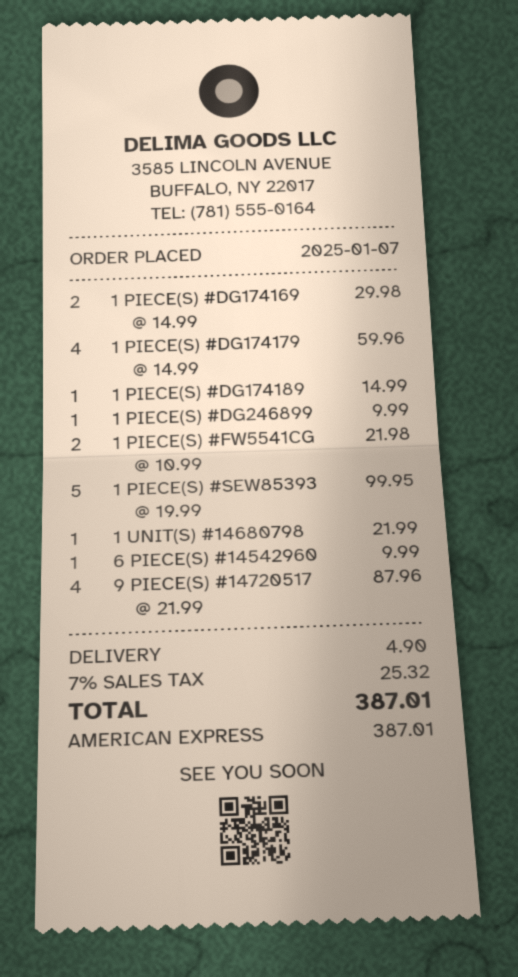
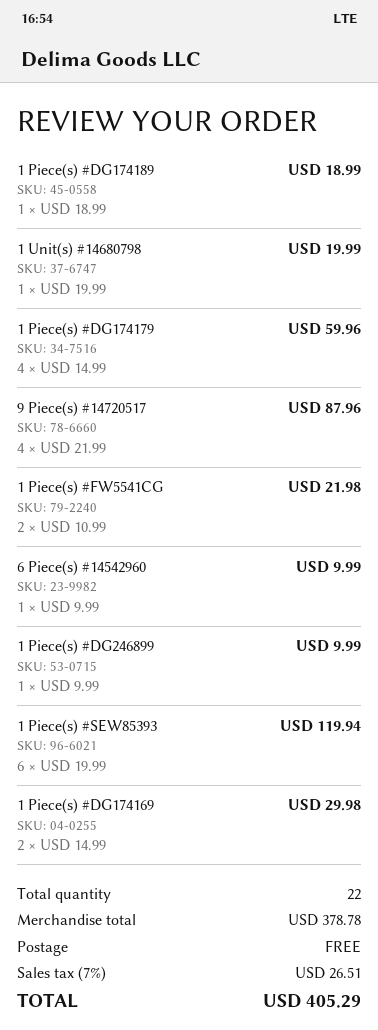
1 PIECE(S) #DG174189: 1 x 14.99 = 14.99 -> 1 x 18.99 = 18.99
1 PIECE(S) #SEW85393: 5 x 19.99 = 99.95 -> 6 x 19.99 = 119.94
1 UNIT(S) #14680798: 1 x 21.99 = 21.99 -> 1 x 19.99 = 19.99
shipping: 4.90 -> 0.00
tax: 7% = 25.32 -> 7% = 26.51
total: 387.01 -> 405.29

